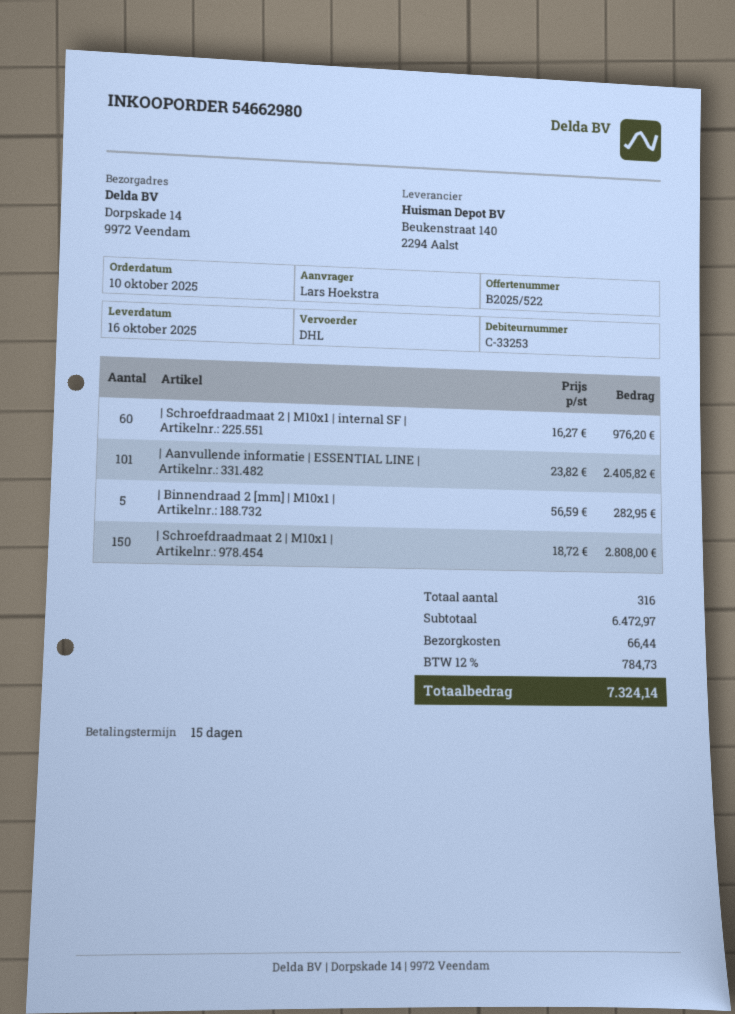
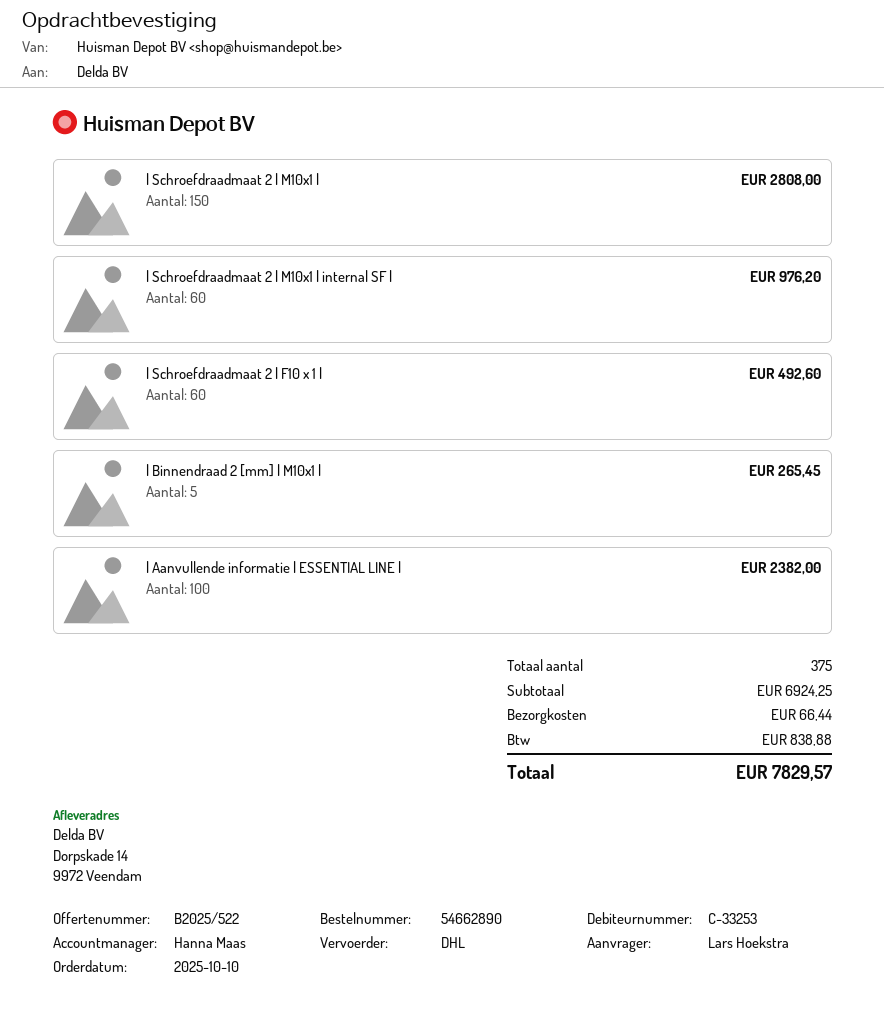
order number: 54662980 -> 54662890
| Aanvullende informatie | ESSENTIAL LINE |: 101 for 2405.82 -> 100 for 2382.00
| Binnendraad 2 [mm] | M10x1 |: 5 for 282.95 -> 5 for 265.45
| Schroefdraadmaat 2 | F10 x 1 |: none -> 60 for 492.60
total quantity: 316 -> 375
subtotal: 6472.97 -> 6924.25
tax: 784.73 -> 838.88
total: 7324.14 -> 7829.57

